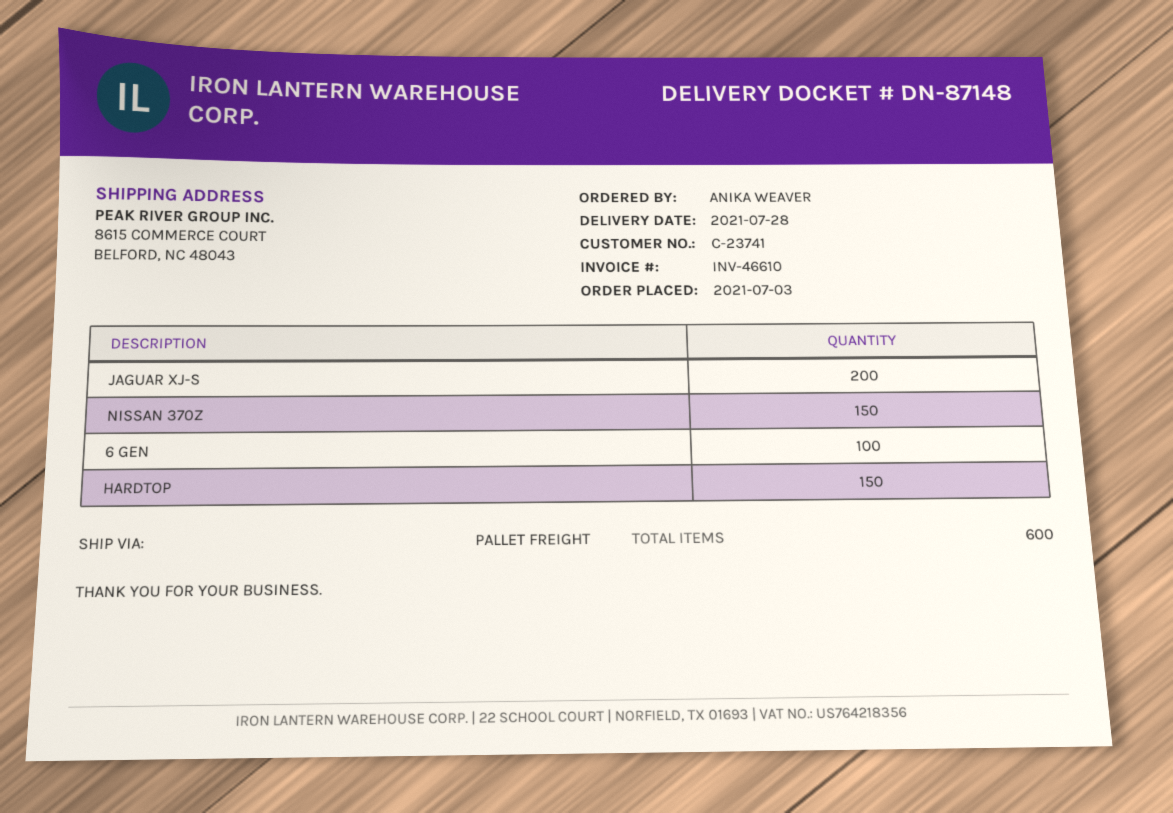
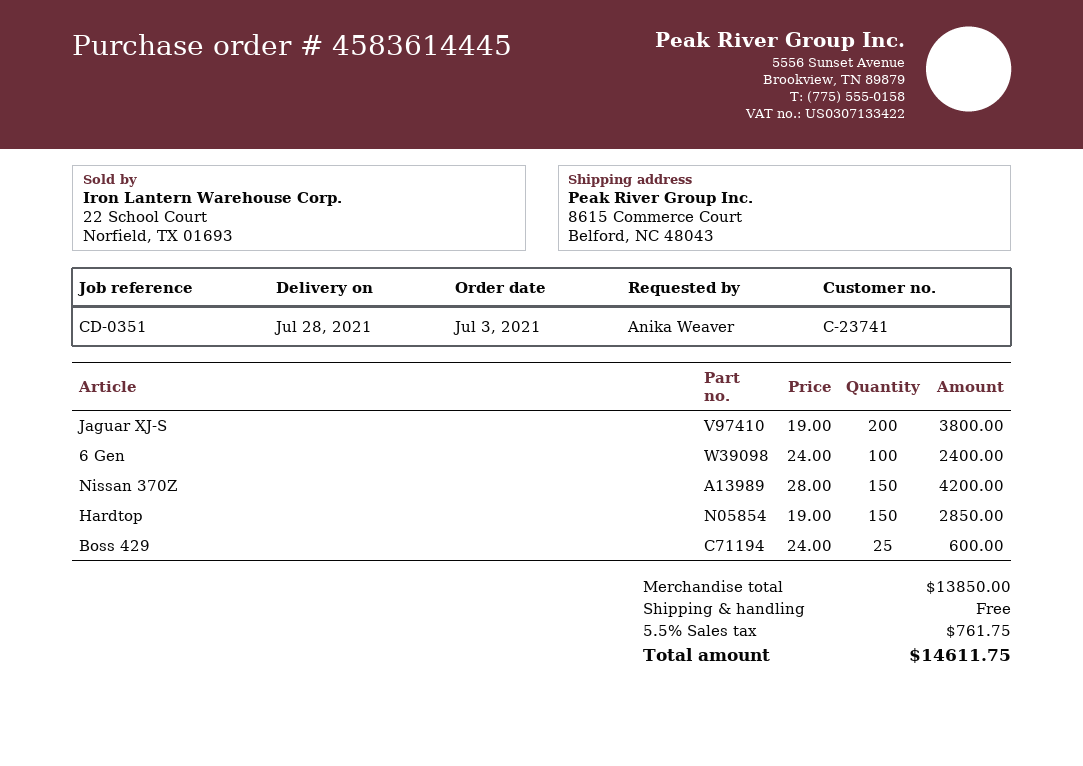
Boss 429: none -> 25

